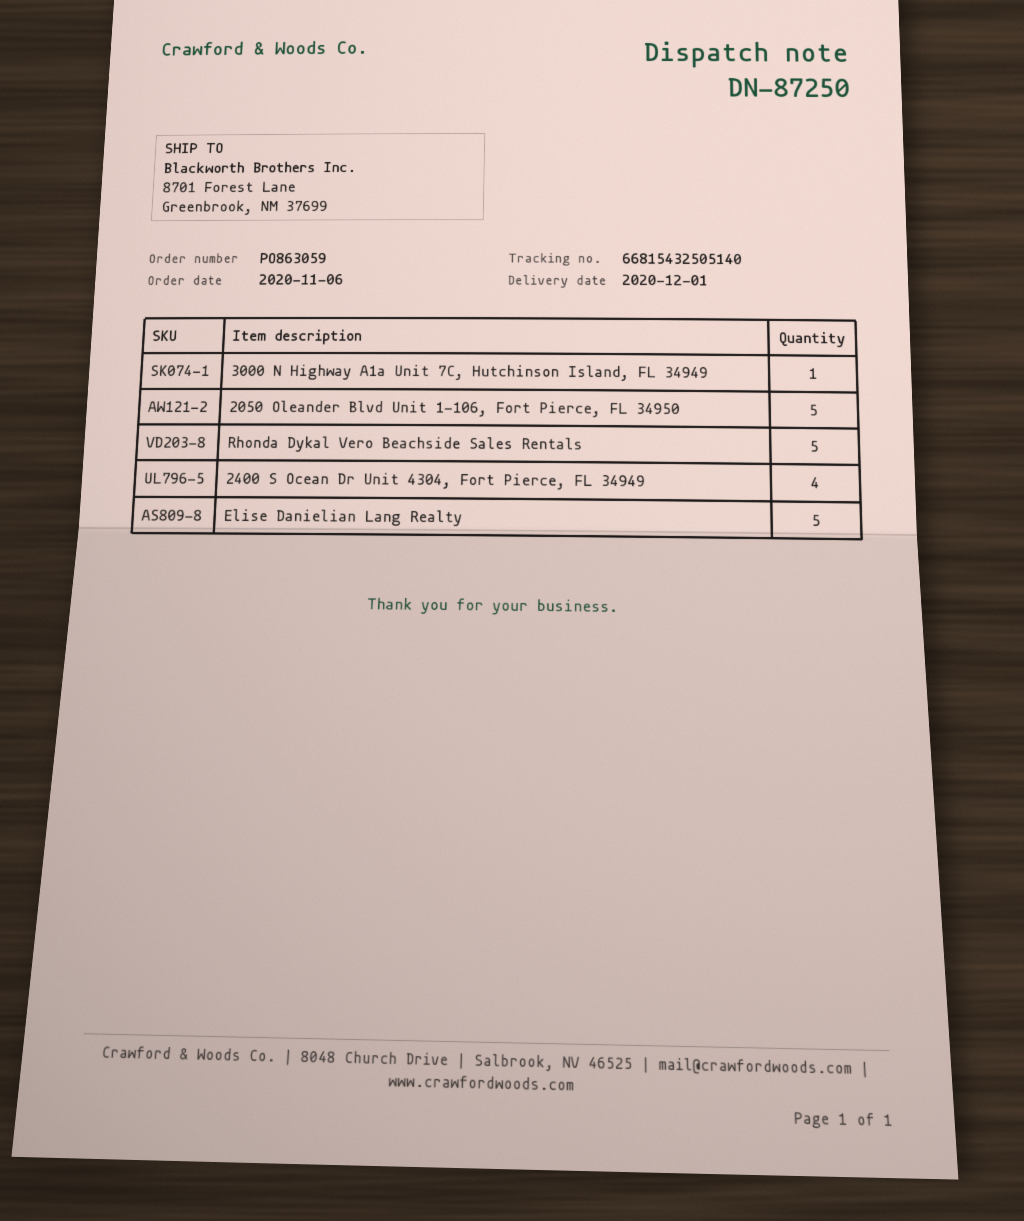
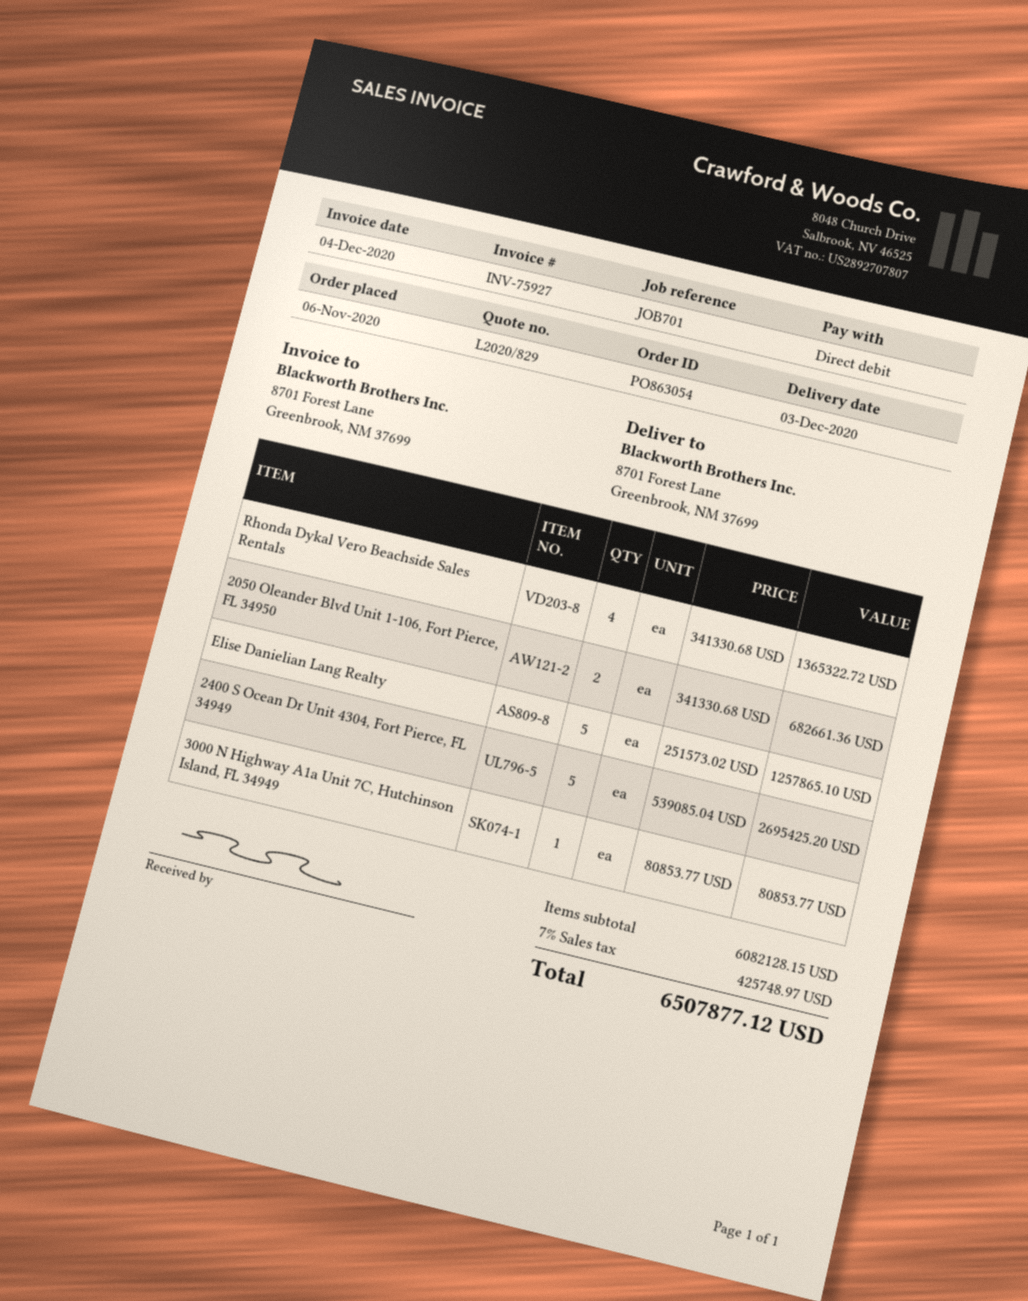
order number: PO863059 -> PO863054
delivery date: 2020-12-01 -> 2020-12-03
2050 Oleander Blvd Unit 1-106, Fort Pierce, FL 34950: 5 -> 2
Rhonda Dykal Vero Beachside Sales Rentals: 5 -> 4
2400 S Ocean Dr Unit 4304, Fort Pierce, FL 34949: 4 -> 5

